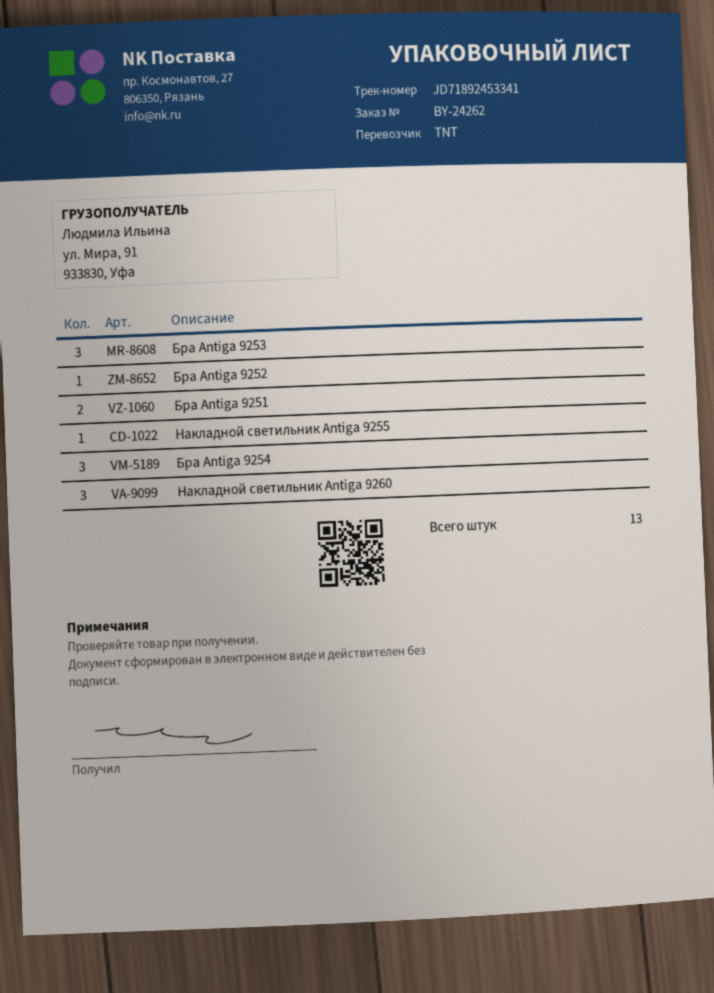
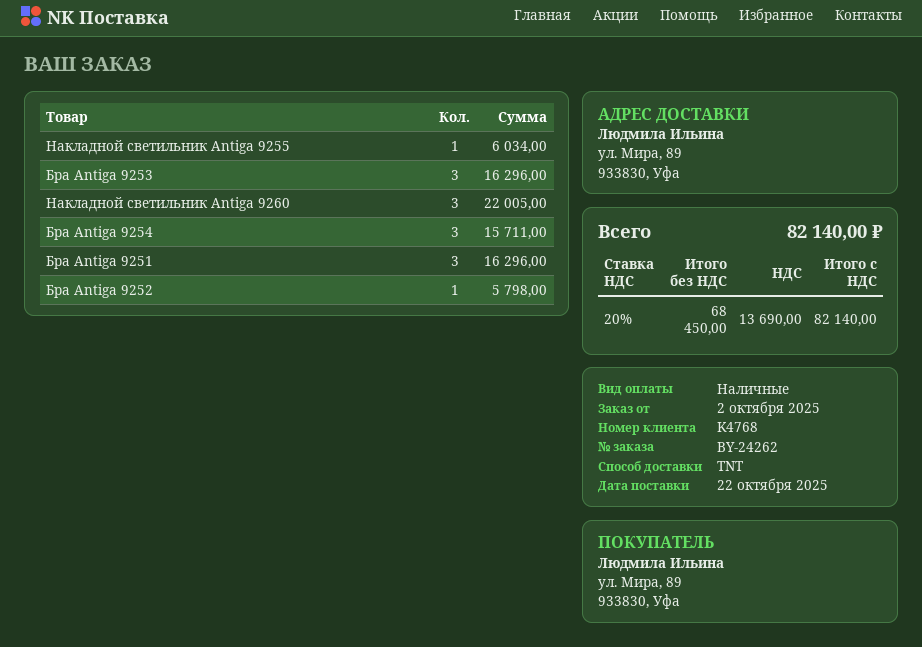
ship to: ул. Мира, 91, 933830, Уфа -> ул. Мира, 89, 933830, Уфа
Бра Antiga 9251: 2 -> 3

